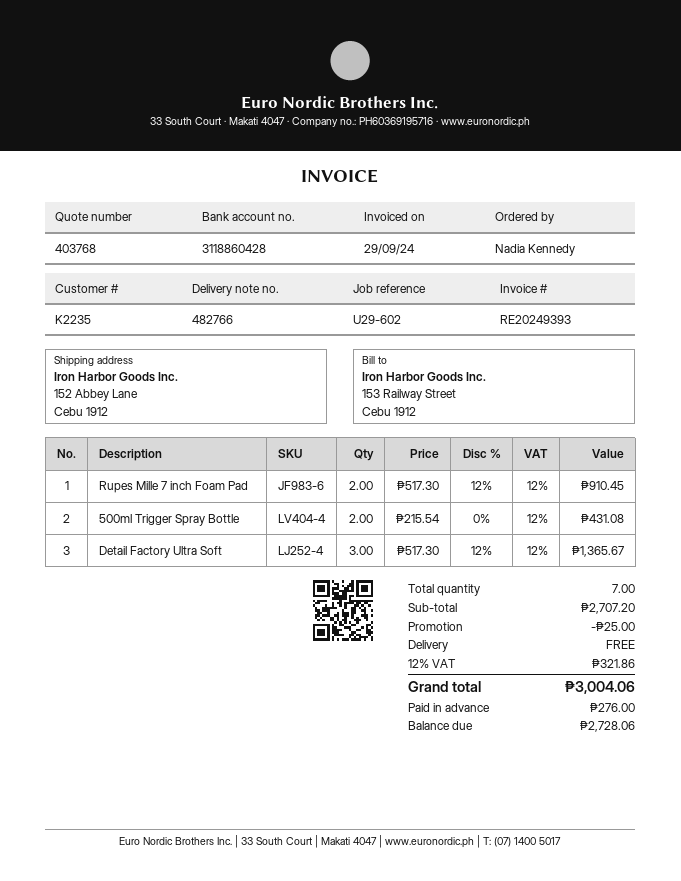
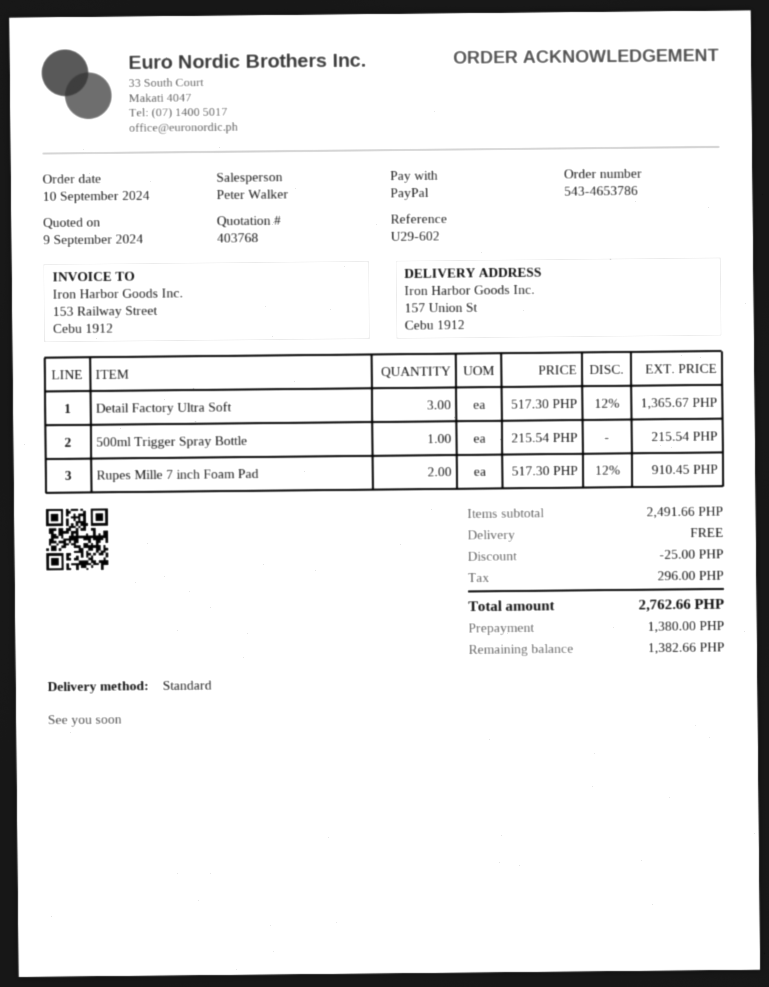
ship to: 152 Abbey Lane, Cebu 1912 -> 157 Union St, Cebu 1912
500ml Trigger Spray Bottle: 2 x 215.54 = 431.08 -> 1 x 215.54 = 215.54
subtotal: 2707.20 -> 2491.66
tax: 321.86 -> 296.00
total: 3004.06 -> 2762.66
deposit: 276.00 -> 1380.00
balance: 2728.06 -> 1382.66

